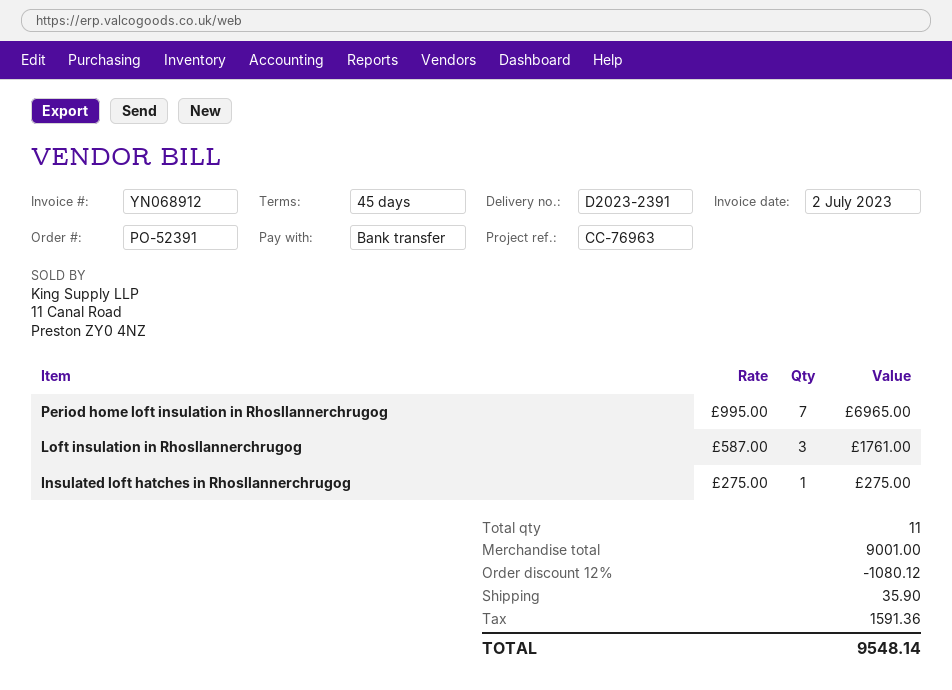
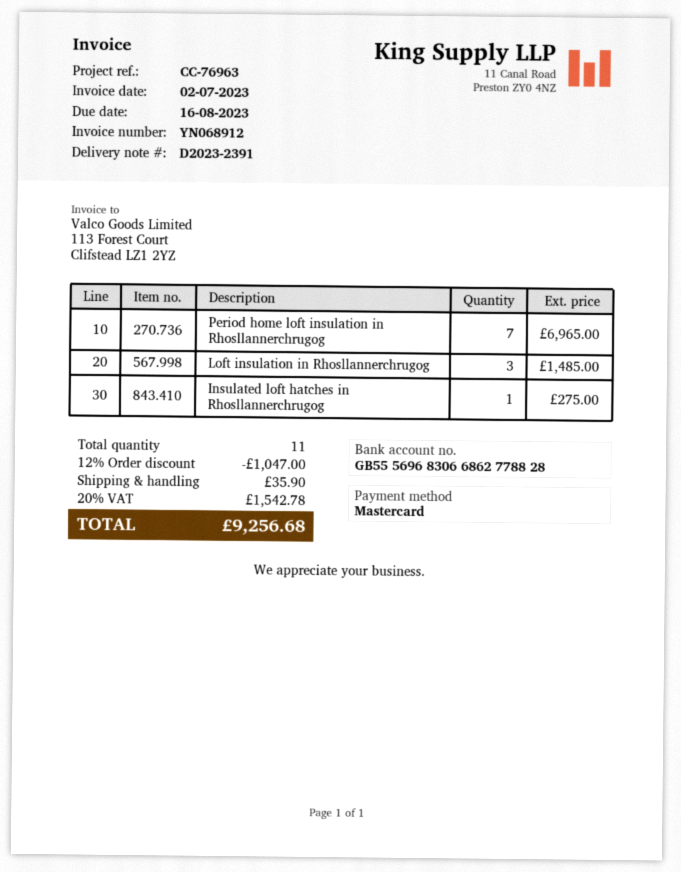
payment method: bank transfer -> Mastercard
Loft insulation in Rhosllannerchrugog: 3 for 1761.00 -> 3 for 1485.00
discount: 12% = 1080.12 -> 12% = 1047.00
tax: 1591.36 -> 1542.78
total: 9548.14 -> 9256.68

